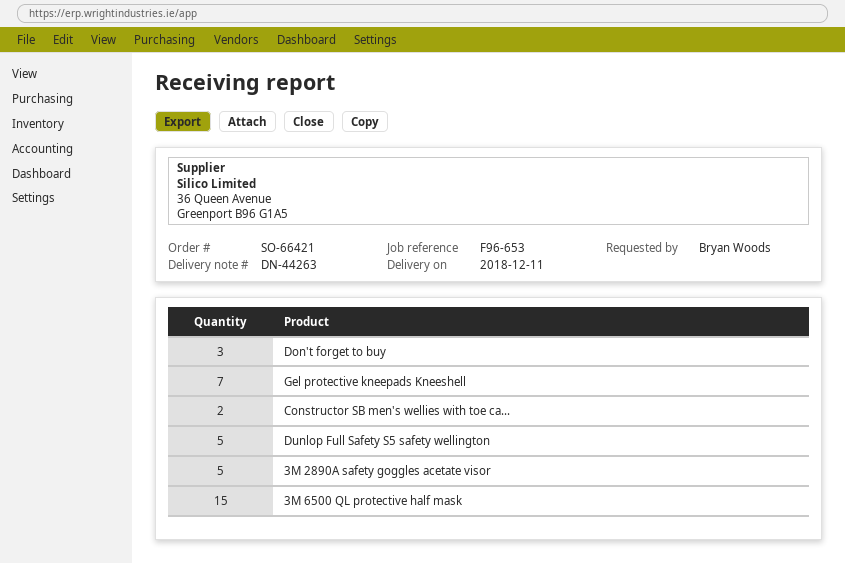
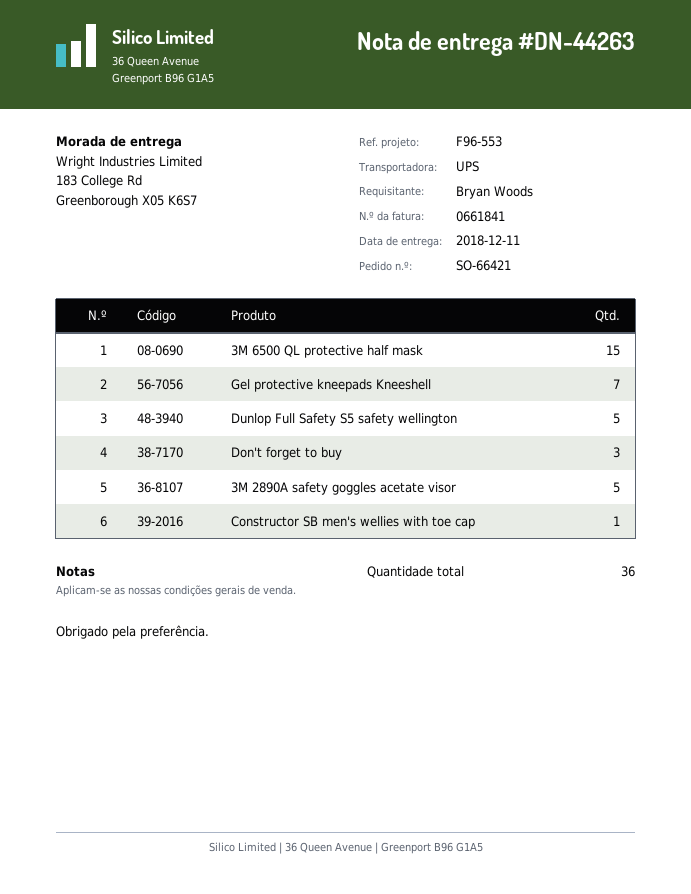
reference: F96-653 -> F96-553
Constructor SB men's wellies with toe ca...: 2 -> 1

